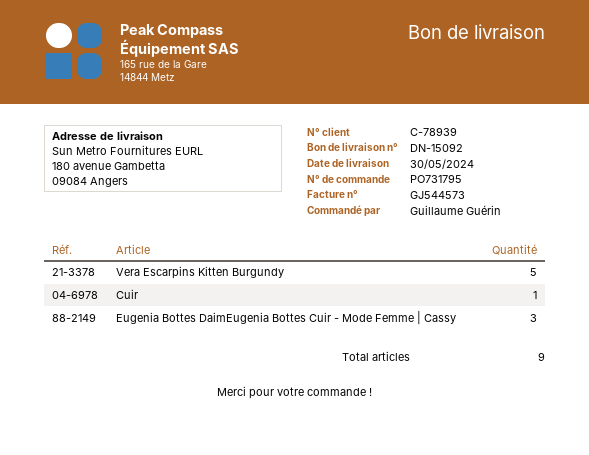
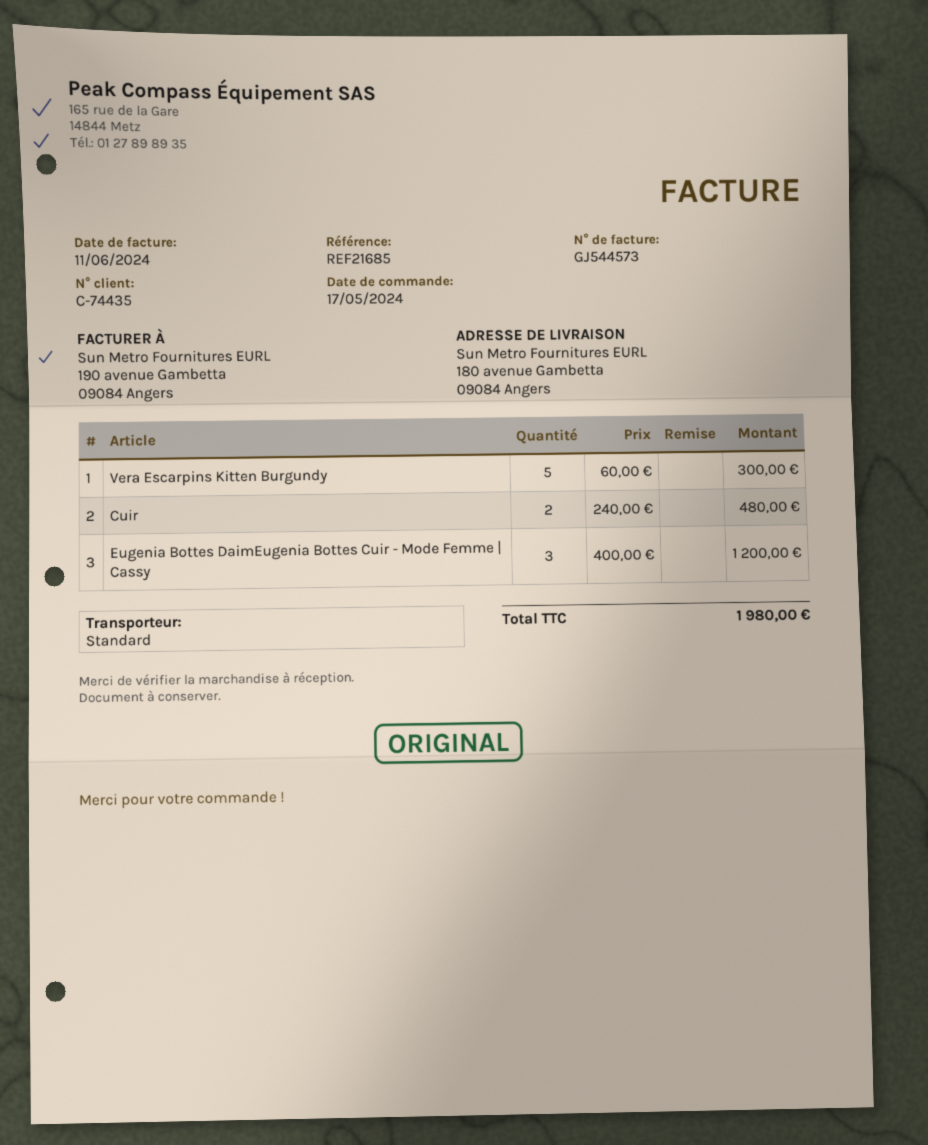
customer number: C-78939 -> C-74435
Cuir: 1 -> 2

